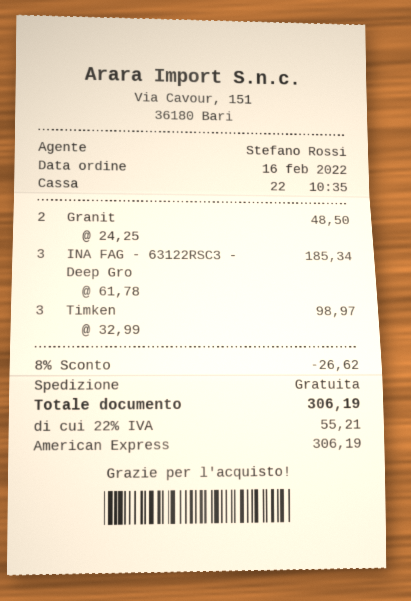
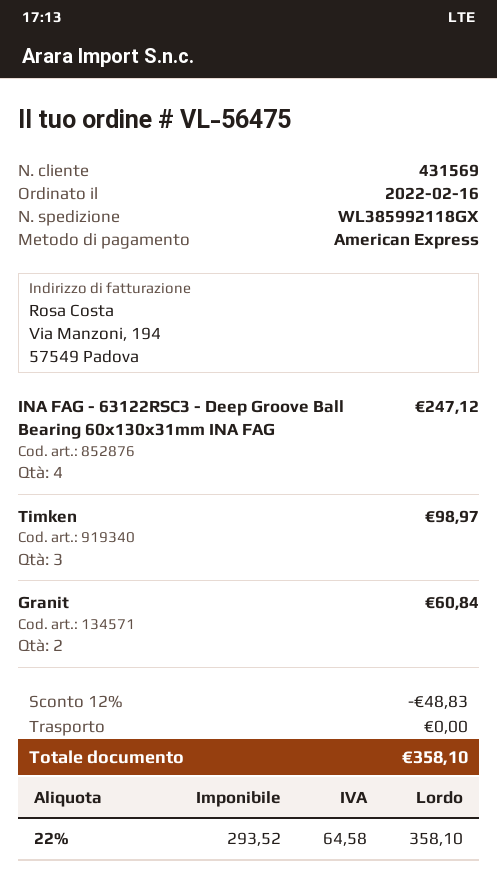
Granit: 2 for 48.50 -> 2 for 60.84
INA FAG - 63122RSC3 - Deep Gro: 3 for 185.34 -> 4 for 247.12
discount: 8% = 26.62 -> 12% = 48.83
tax: 22% = 55.21 -> 22% = 64.58
total: 306.19 -> 358.10

